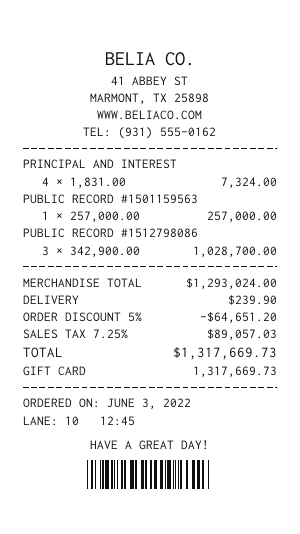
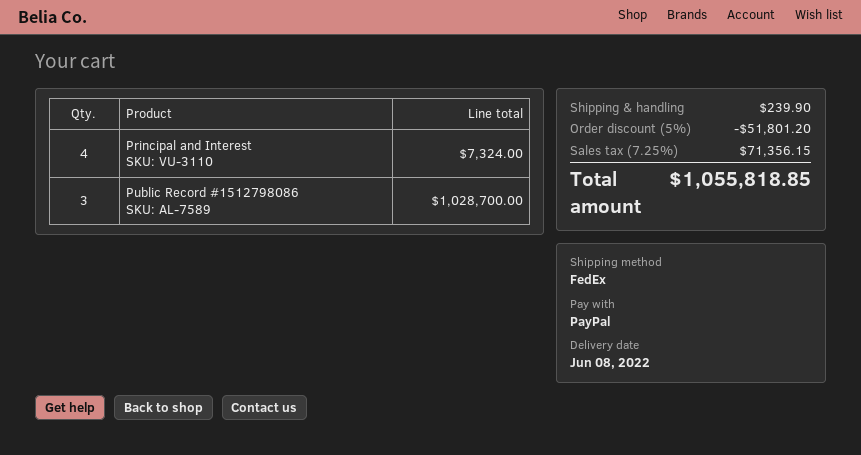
payment method: gift card -> PayPal
PUBLIC RECORD #1501159563: 1 for 257000.00 -> none
discount: 5% = 64651.20 -> 5% = 51801.20
tax: 7.25% = 89057.03 -> 7.25% = 71356.15
total: 1317669.73 -> 1055818.85

